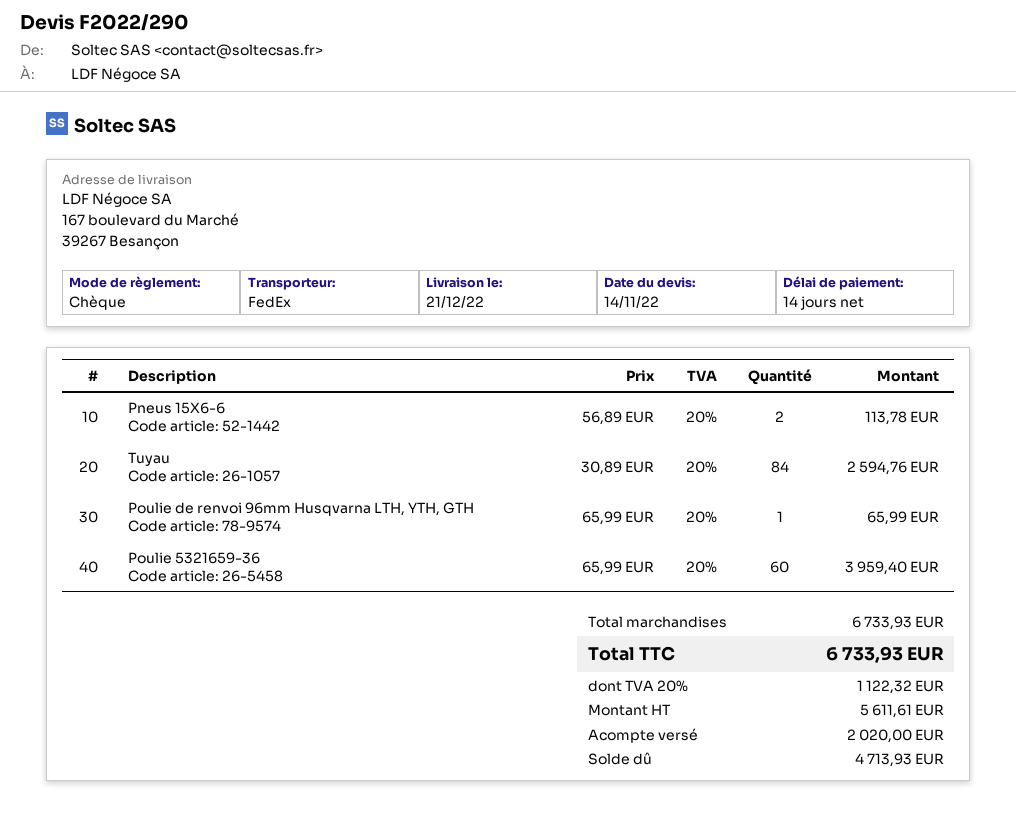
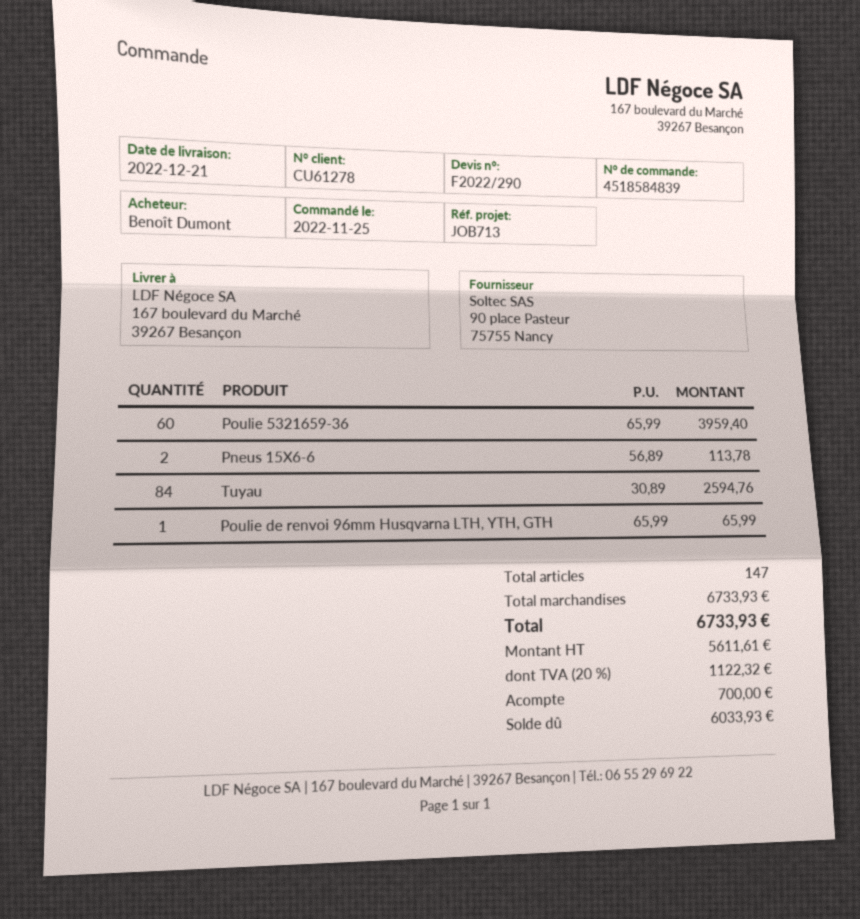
deposit: 2020.00 -> 700.00
balance: 4713.93 -> 6033.93

